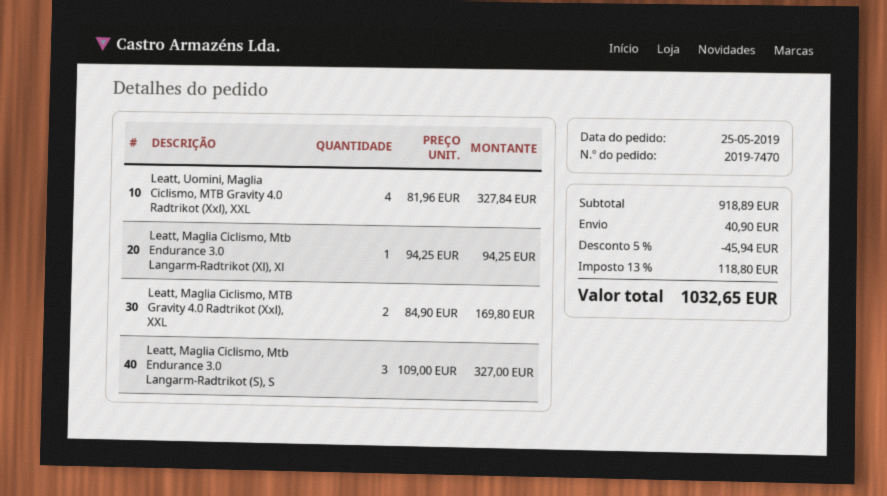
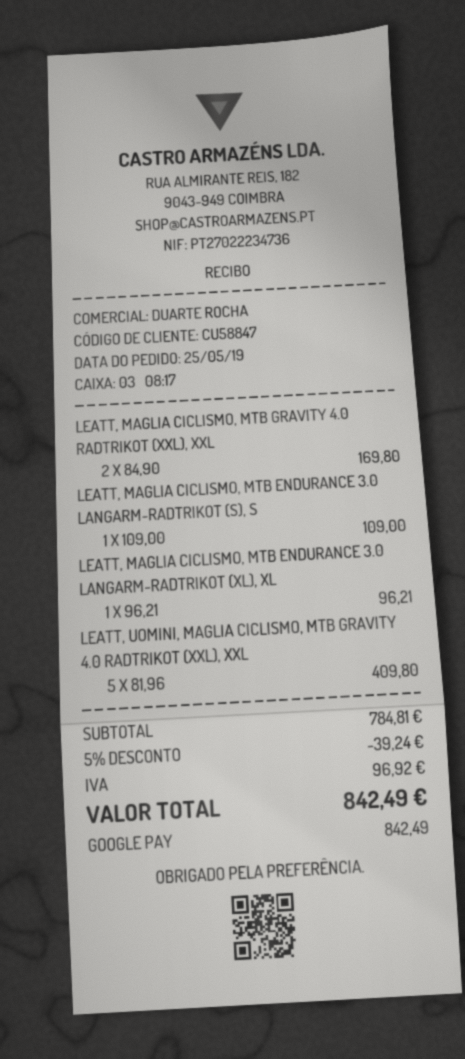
Leatt, Uomini, Maglia Ciclismo, MTB Gravity 4.0 Radtrikot (Xxl), XXL: 4 x 81.96 = 327.84 -> 5 x 81.96 = 409.80
Leatt, Maglia Ciclismo, Mtb Endurance 3.0 Langarm-Radtrikot (Xl), Xl: 1 x 94.25 = 94.25 -> 1 x 96.21 = 96.21
Leatt, Maglia Ciclismo, Mtb Endurance 3.0 Langarm-Radtrikot (S), S: 3 x 109.00 = 327.00 -> 1 x 109.00 = 109.00
subtotal: 918.89 -> 784.81
discount: 5% = 45.94 -> 5% = 39.24
shipping: 40.90 -> none
tax: 118.80 -> 96.92
total: 1032.65 -> 842.49

